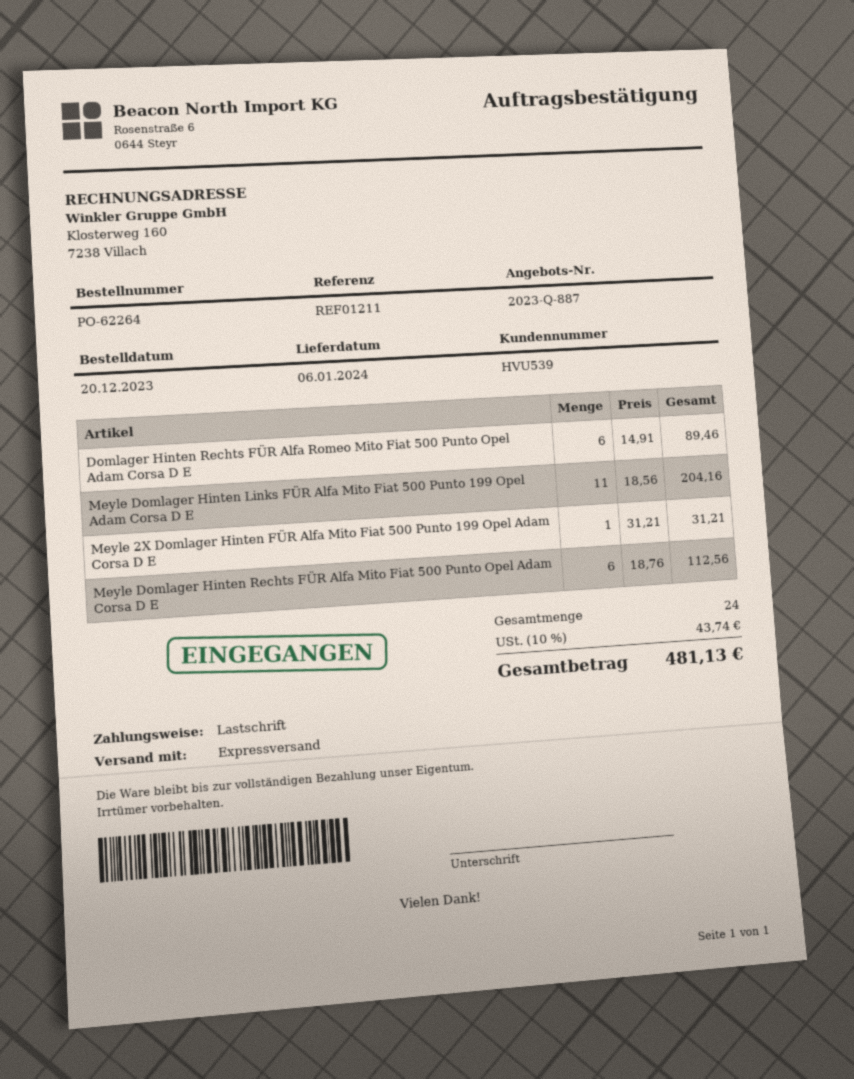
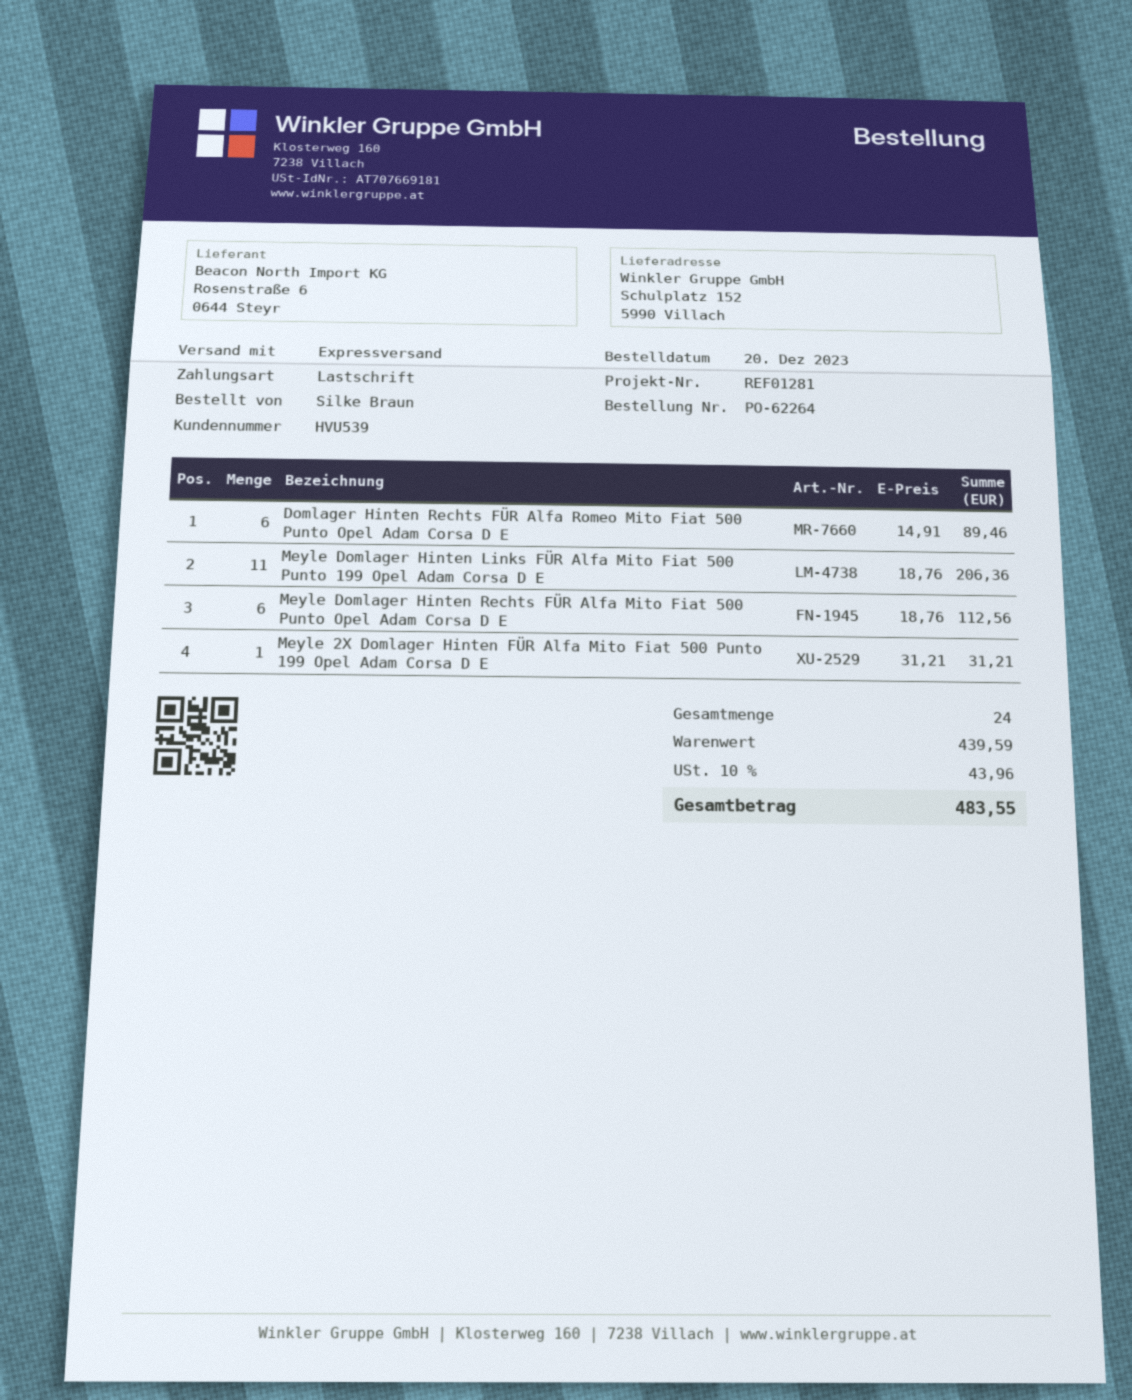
reference: REF01211 -> REF01281
Meyle Domlager Hinten Links FÜR Alfa Mito Fiat 500 Punto 199 Opel Adam Corsa D E: 11 x 18.56 = 204.16 -> 11 x 18.76 = 206.36
tax: 10% = 43.74 -> 10% = 43.96
total: 481.13 -> 483.55

